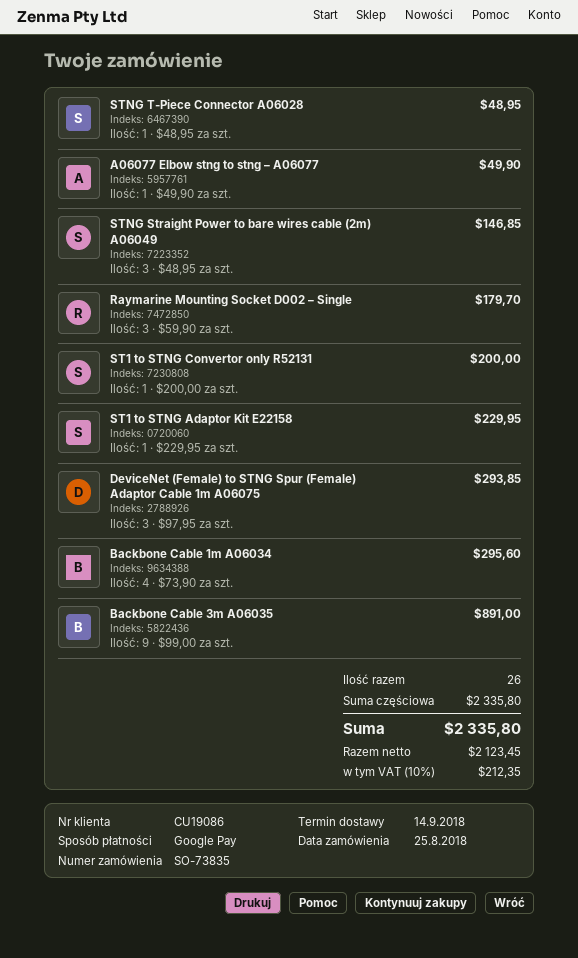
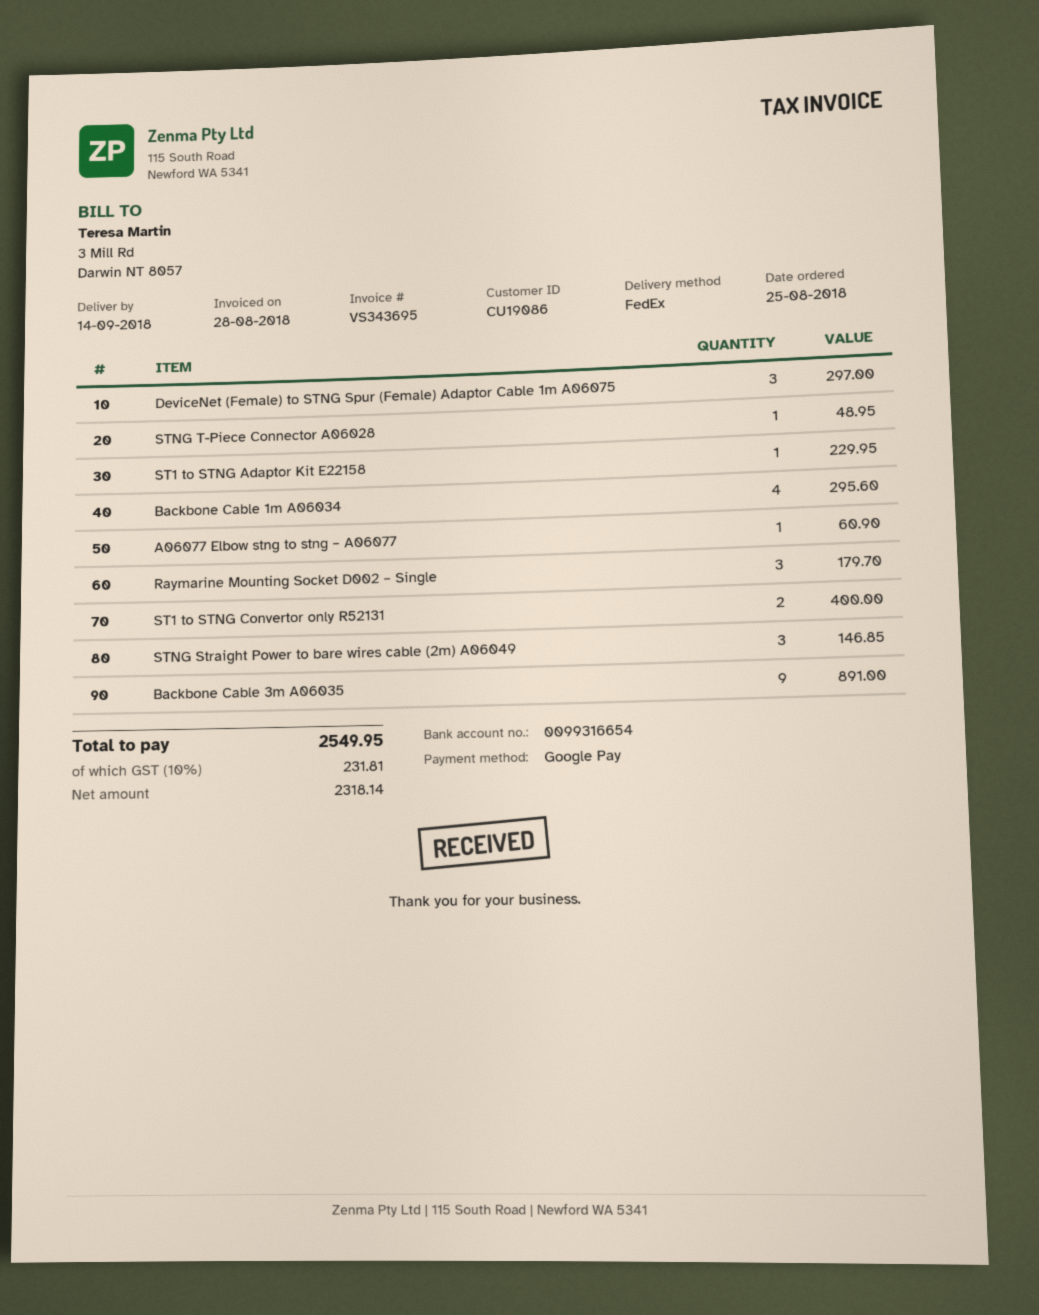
A06077 Elbow stng to stng – A06077: 1 for 49.90 -> 1 for 60.90
ST1 to STNG Convertor only R52131: 1 for 200.00 -> 2 for 400.00
DeviceNet (Female) to STNG Spur (Female) Adaptor Cable 1m A06075: 3 for 293.85 -> 3 for 297.00
net: 2123.45 -> 2318.14
tax: 10% = 212.35 -> 10% = 231.81
total: 2335.80 -> 2549.95

